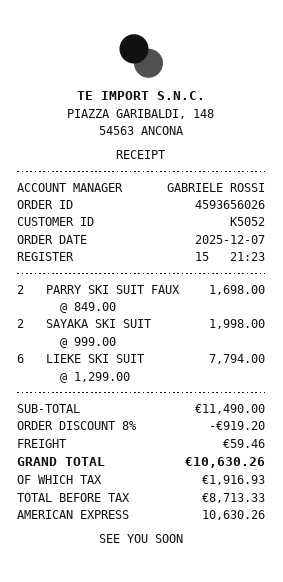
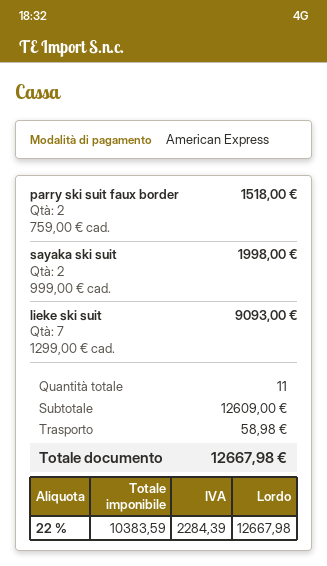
PARRY SKI SUIT FAUX: 2 x 849.00 = 1698.00 -> 2 x 759.00 = 1518.00
LIEKE SKI SUIT: 6 x 1299.00 = 7794.00 -> 7 x 1299.00 = 9093.00
subtotal: 11490.00 -> 12609.00
discount: 8% = 919.20 -> none
shipping: 59.46 -> 58.98
net: 8713.33 -> 10383.59
tax: 1916.93 -> 2284.39
total: 10630.26 -> 12667.98

